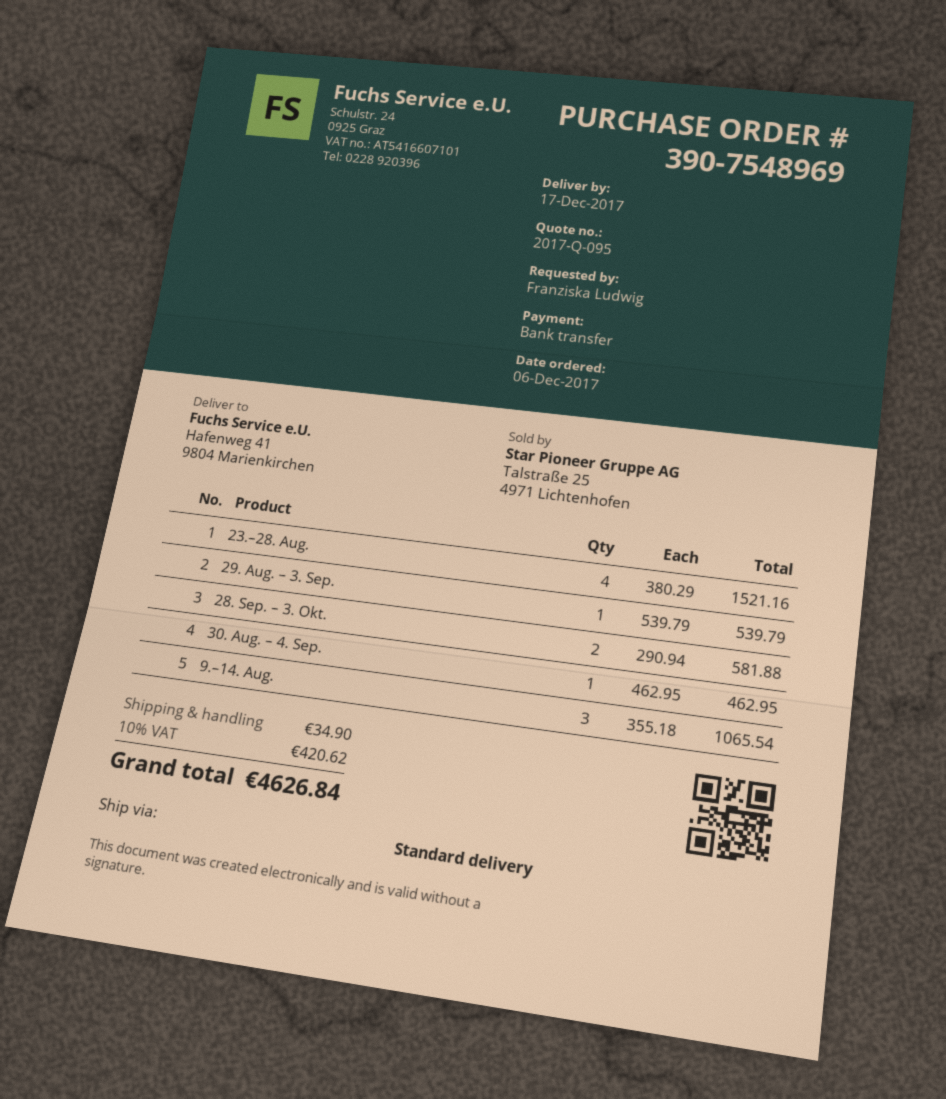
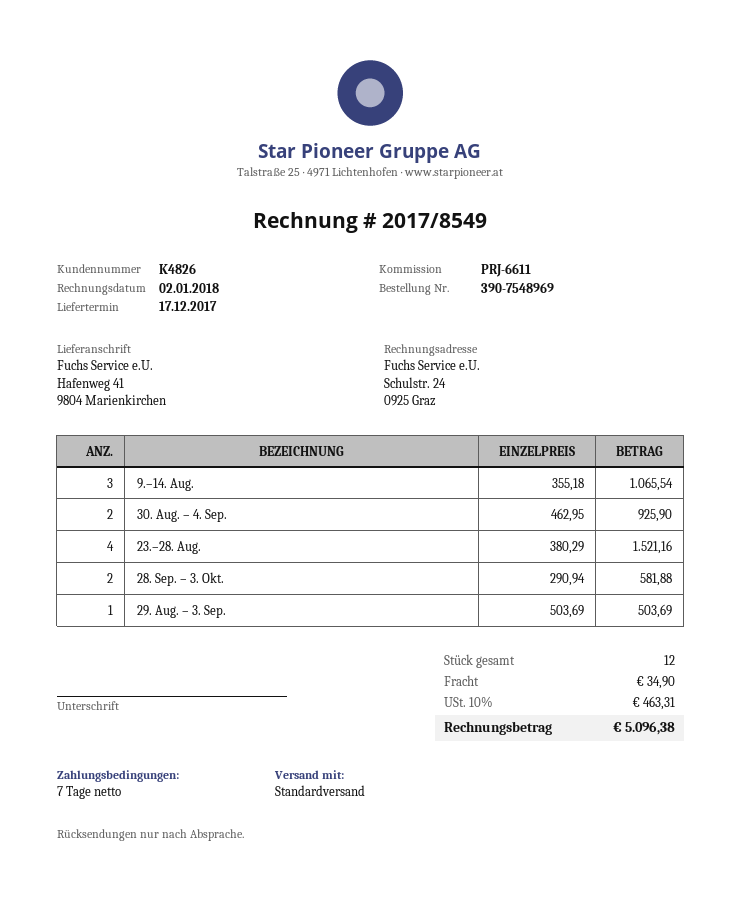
29. Aug. – 3. Sep.: 1 x 539.79 = 539.79 -> 1 x 503.69 = 503.69
30. Aug. – 4. Sep.: 1 x 462.95 = 462.95 -> 2 x 462.95 = 925.90
tax: 10% = 420.62 -> 10% = 463.31
total: 4626.84 -> 5096.38

